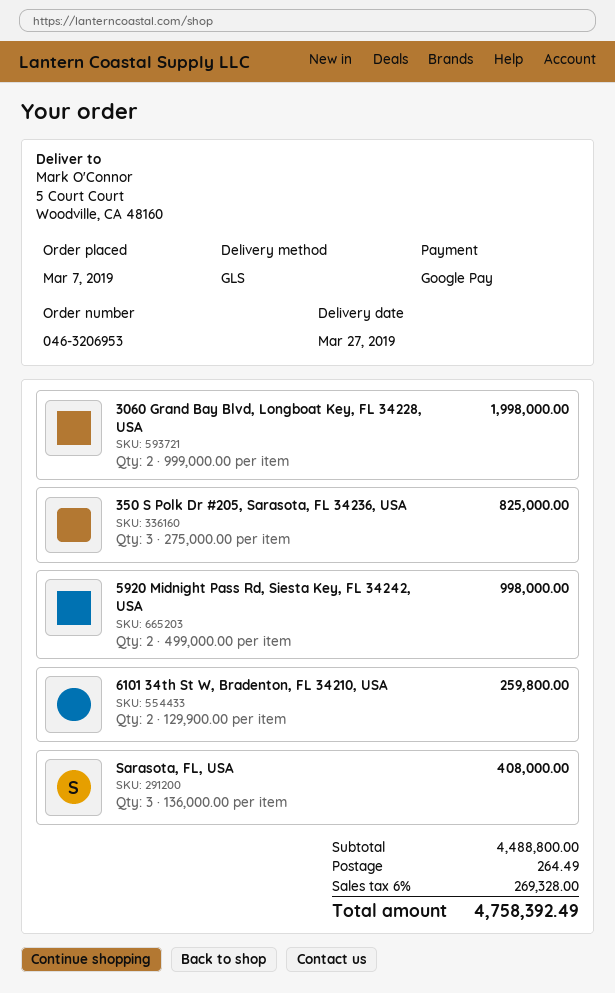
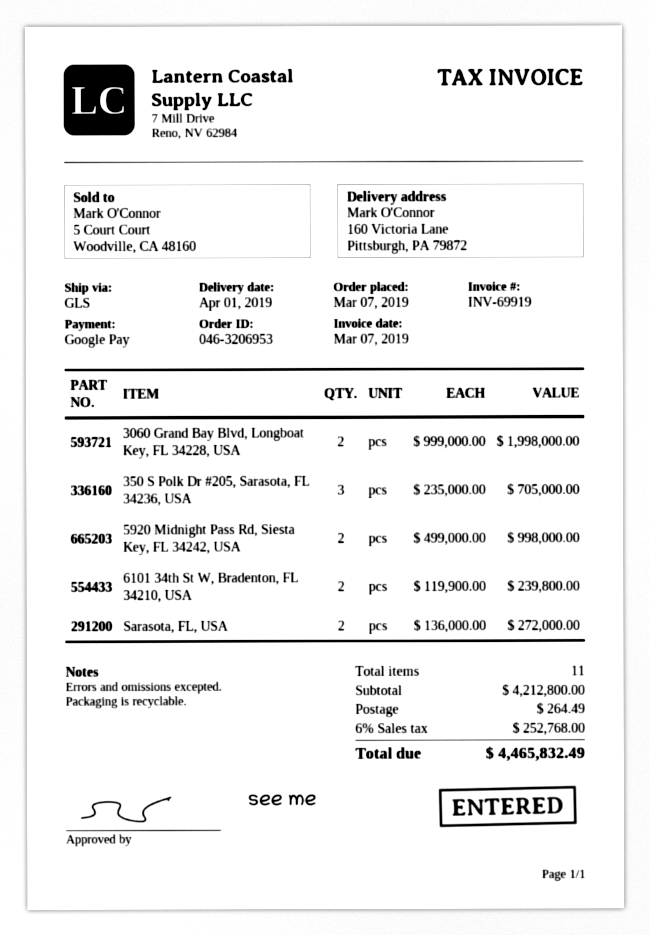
delivery date: 2019-03-27 -> 2019-04-01
ship to: 5 Court Court, Woodville, CA 48160 -> 160 Victoria Lane, Pittsburgh, PA 79872
350 S Polk Dr #205, Sarasota, FL 34236, USA: 3 x 275000.00 = 825000.00 -> 3 x 235000.00 = 705000.00
6101 34th St W, Bradenton, FL 34210, USA: 2 x 129900.00 = 259800.00 -> 2 x 119900.00 = 239800.00
Sarasota, FL, USA: 3 x 136000.00 = 408000.00 -> 2 x 136000.00 = 272000.00
subtotal: 4488800.00 -> 4212800.00
tax: 6% = 269328.00 -> 6% = 252768.00
total: 4758392.49 -> 4465832.49

